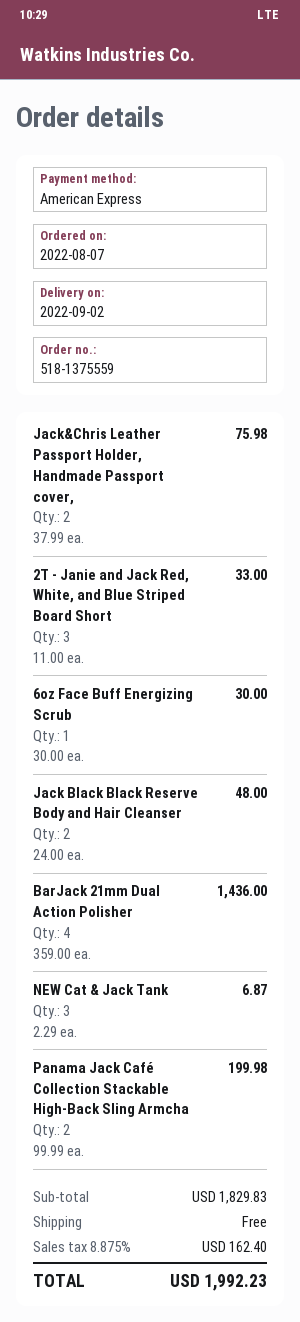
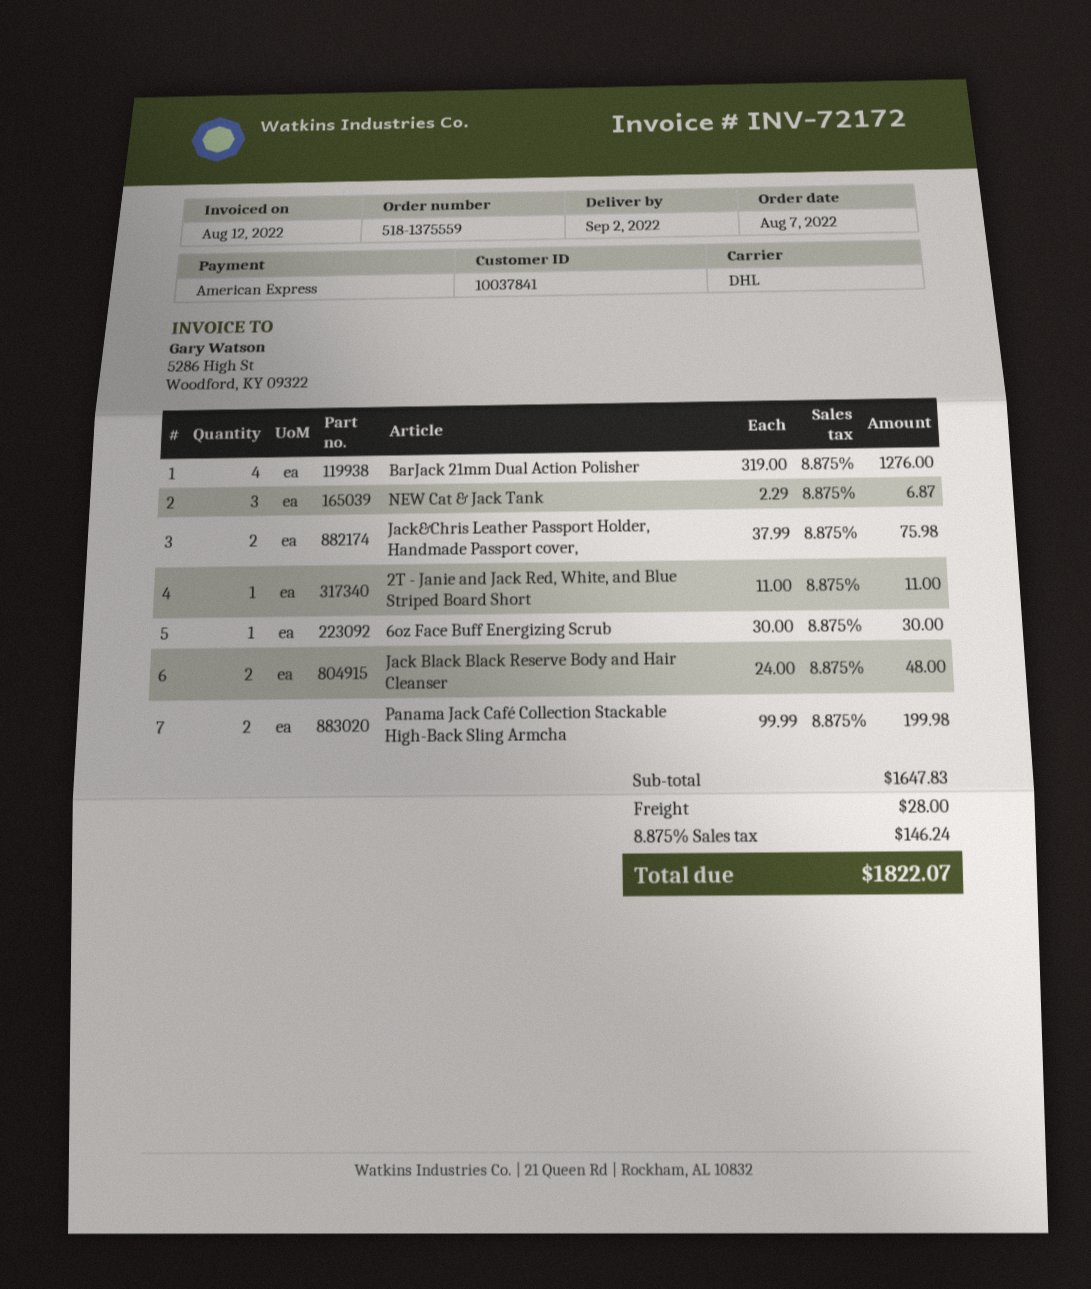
2T - Janie and Jack Red, White, and Blue Striped Board Short: 3 x 11.00 = 33.00 -> 1 x 11.00 = 11.00
BarJack 21mm Dual Action Polisher: 4 x 359.00 = 1436.00 -> 4 x 319.00 = 1276.00
subtotal: 1829.83 -> 1647.83
shipping: 0.00 -> 28.00
tax: 8.875% = 162.40 -> 8.875% = 146.24
total: 1992.23 -> 1822.07

